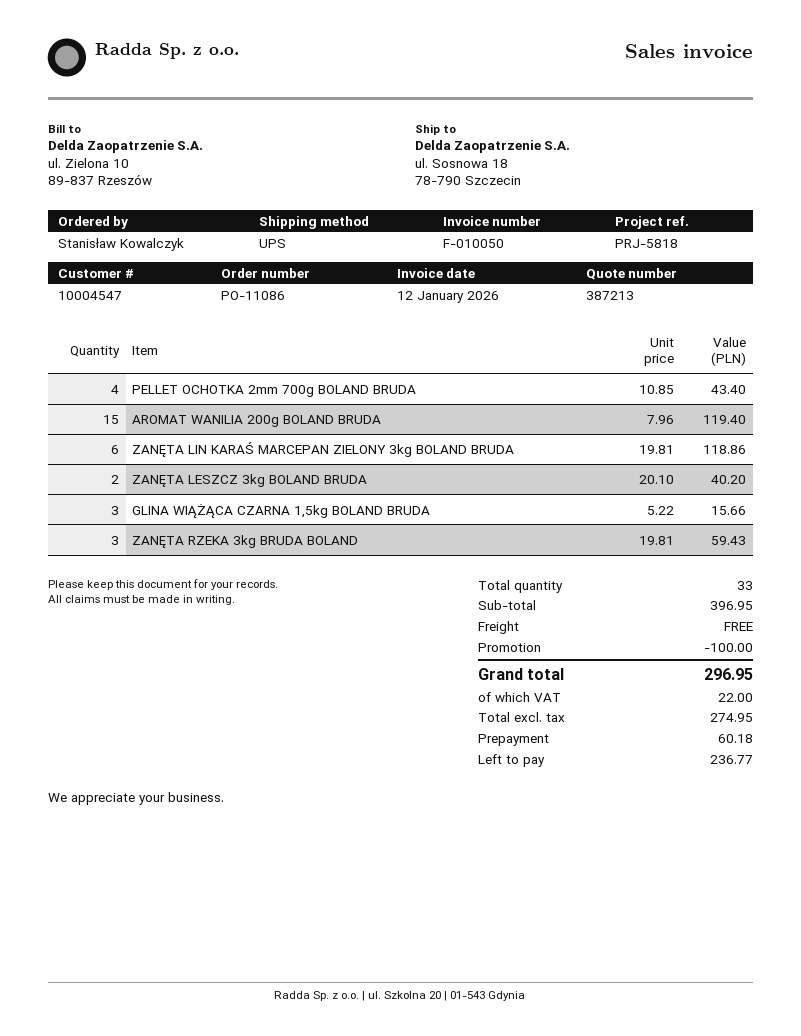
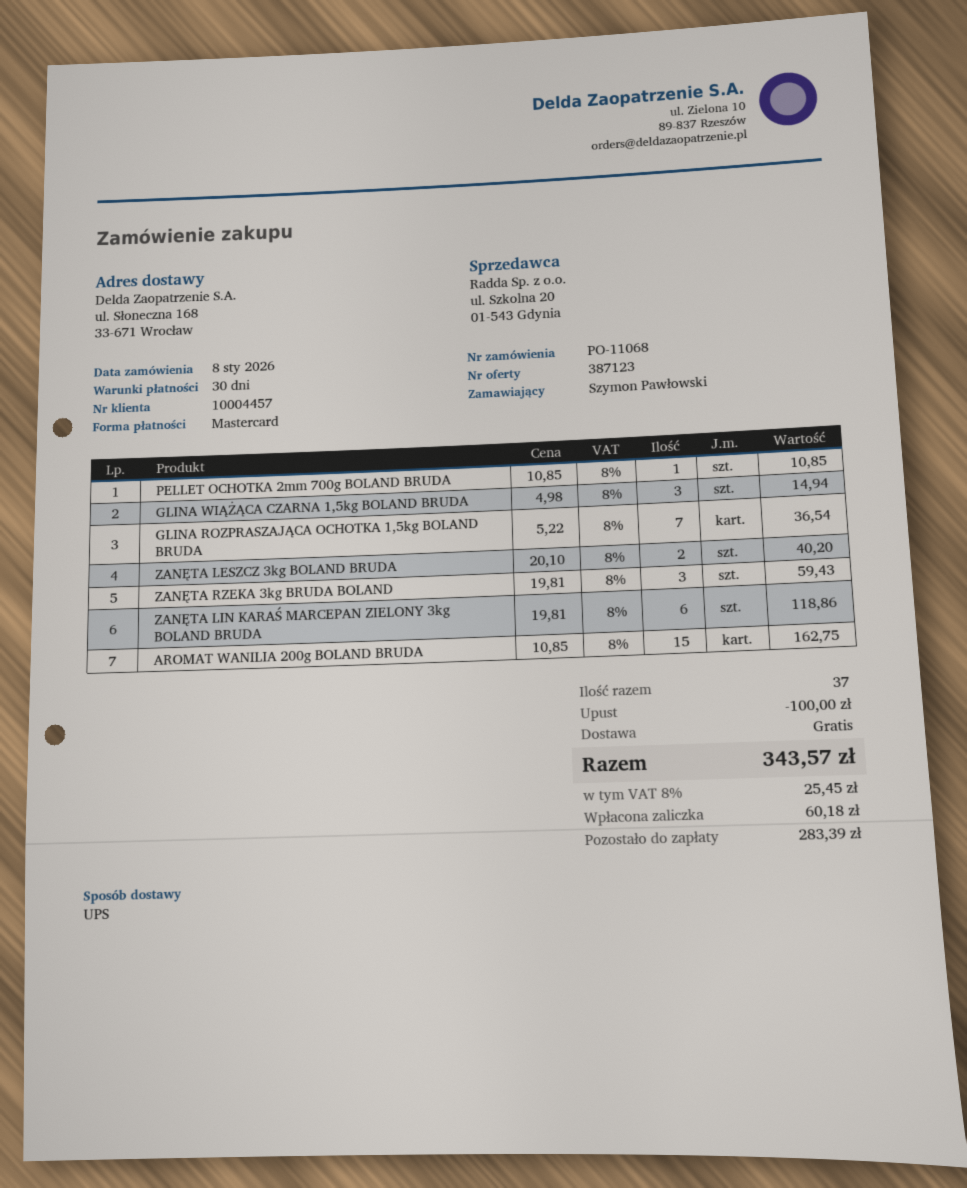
quote number: 387213 -> 387123
order number: PO-11086 -> PO-11068
customer number: 10004547 -> 10004457
ordered by: Stanisław Kowalczyk -> Szymon Pawłowski
ship to: ul. Sosnowa 18, 78-790 Szczecin -> ul. Słoneczna 168, 33-671 Wrocław
PELLET OCHOTKA 2mm 700g BOLAND BRUDA: 4 x 10.85 = 43.40 -> 1 x 10.85 = 10.85
AROMAT WANILIA 200g BOLAND BRUDA: 15 x 7.96 = 119.40 -> 15 x 10.85 = 162.75
GLINA WIĄŻĄCA CZARNA 1,5kg BOLAND BRUDA: 3 x 5.22 = 15.66 -> 3 x 4.98 = 14.94
GLINA ROZPRASZAJĄCA OCHOTKA 1,5kg BOLAND BRUDA: none -> 7 x 5.22 = 36.54
total quantity: 33 -> 37
tax: 22.00 -> 25.45
total: 296.95 -> 343.57
balance: 236.77 -> 283.39

